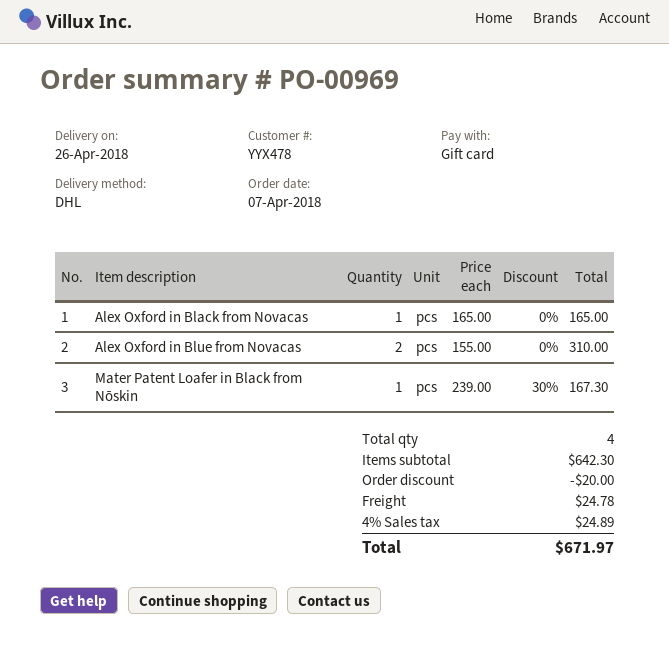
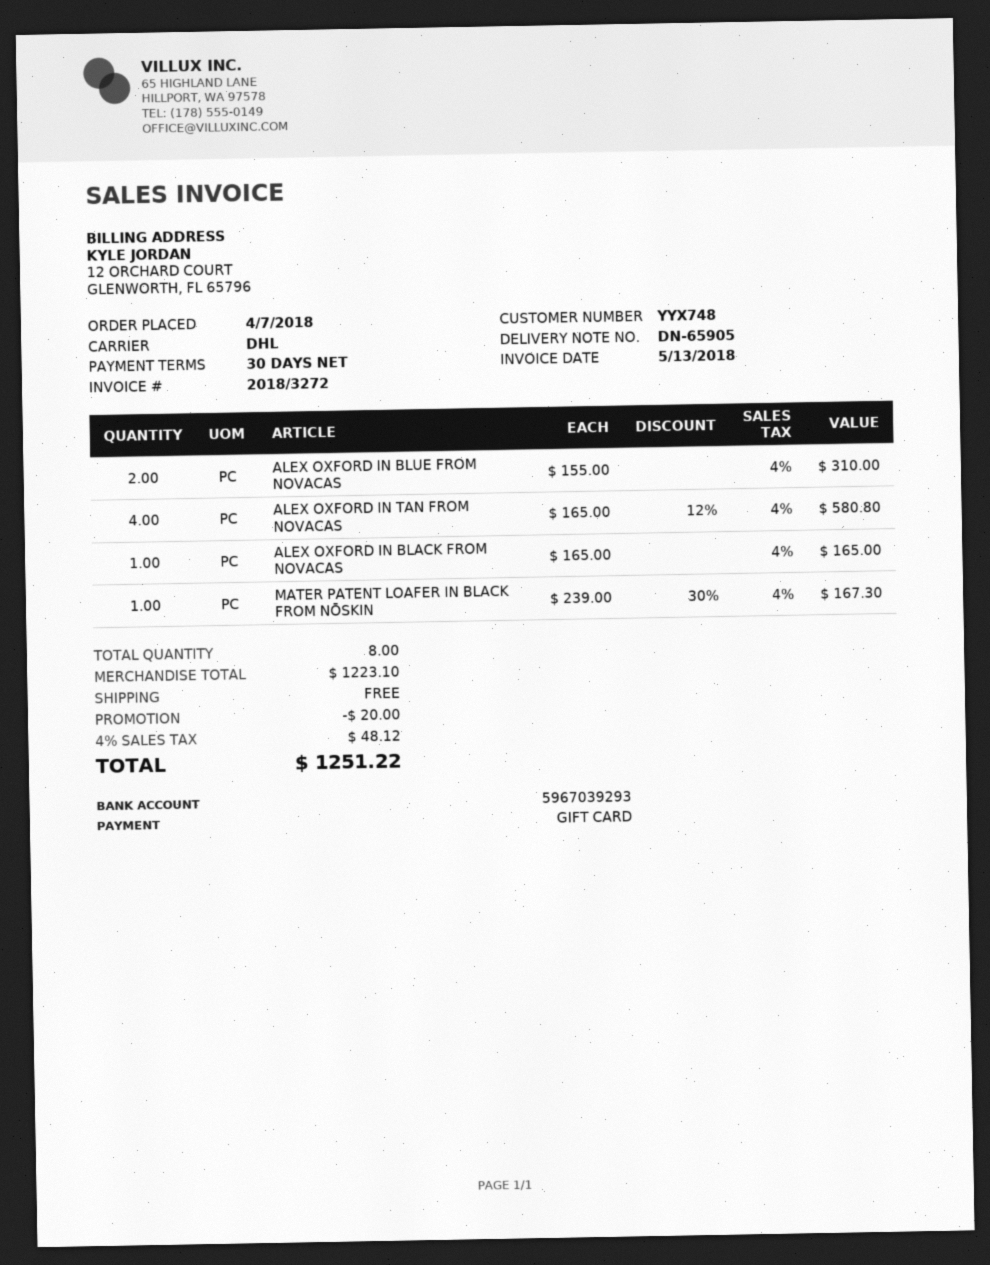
customer number: YYX478 -> YYX748
ALEX OXFORD IN TAN FROM NOVACAS: none -> 4 x 165.00 - 12% = 580.80
total quantity: 4 -> 8
subtotal: 642.30 -> 1223.10
shipping: 24.78 -> 0.00
tax: 4% = 24.89 -> 4% = 48.12
total: 671.97 -> 1251.22

